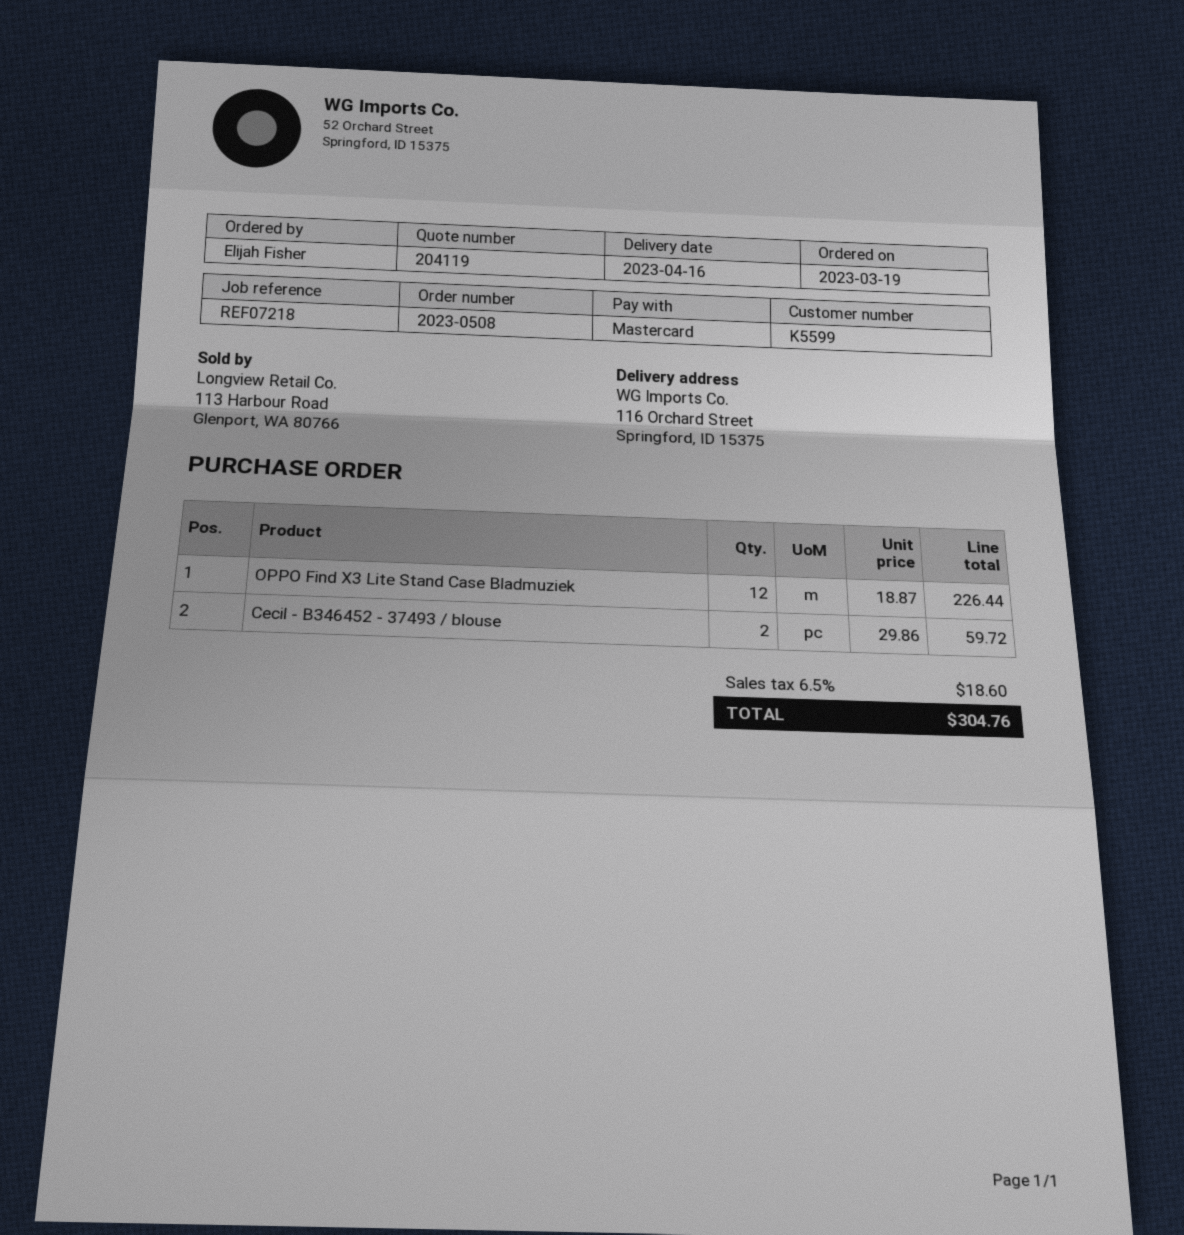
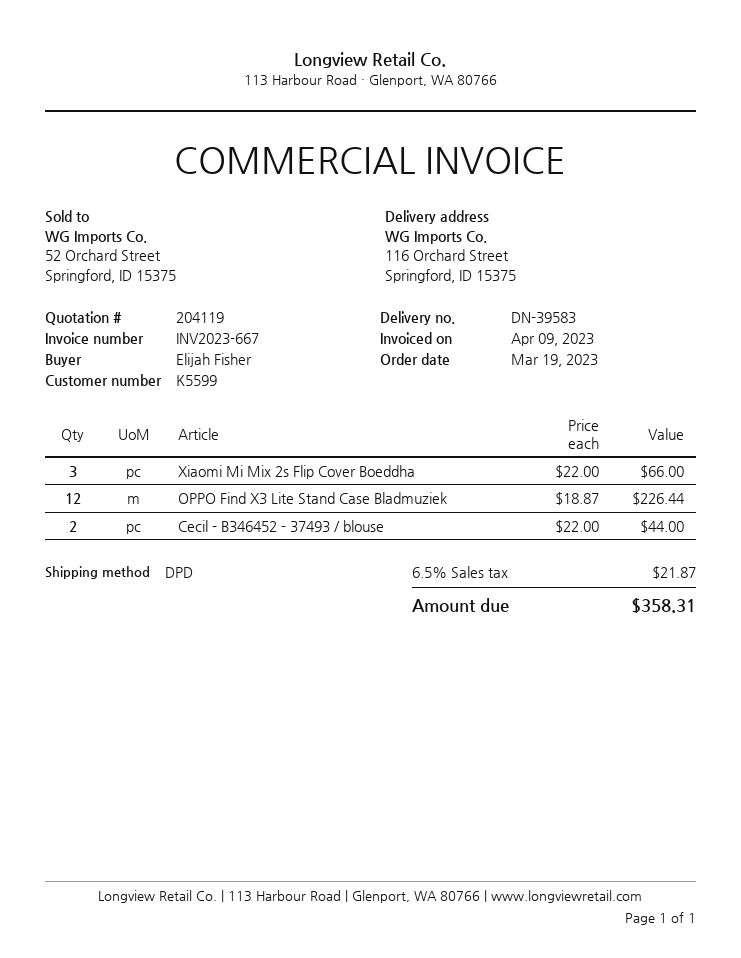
Cecil - B346452 - 37493 / blouse: 2 x 29.86 = 59.72 -> 2 x 22.00 = 44.00
Xiaomi Mi Mix 2s Flip Cover Boeddha: none -> 3 x 22.00 = 66.00
tax: 6.5% = 18.60 -> 6.5% = 21.87
total: 304.76 -> 358.31

